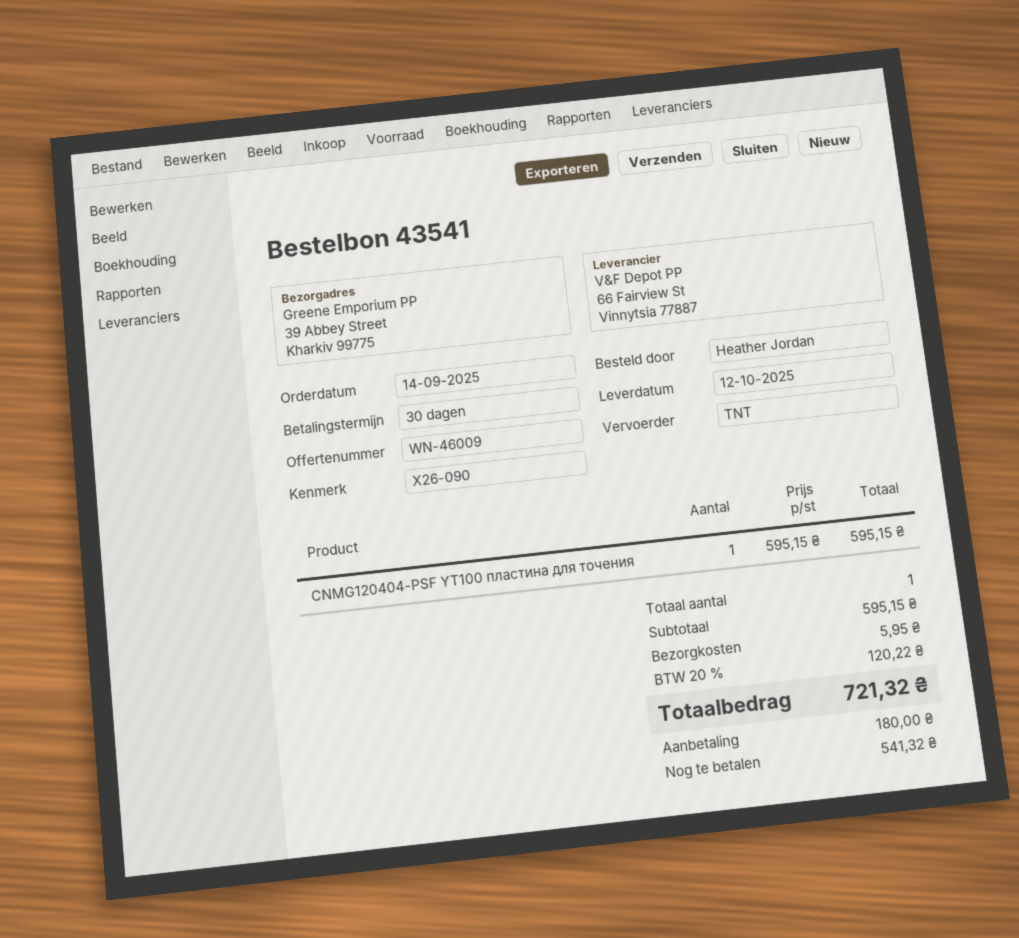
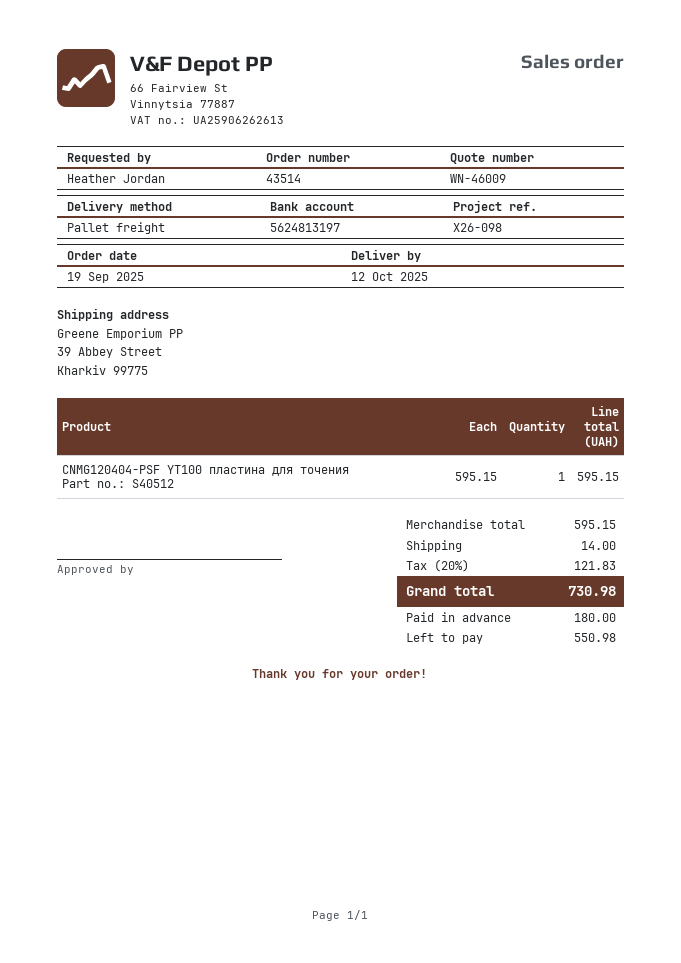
order number: 43541 -> 43514
order date: 2025-09-14 -> 2025-09-19
reference: X26-090 -> X26-098
shipping method: TNT -> pallet freight
shipping: 5.95 -> 14.00
tax: 20% = 120.22 -> 20% = 121.83
total: 721.32 -> 730.98
balance: 541.32 -> 550.98

